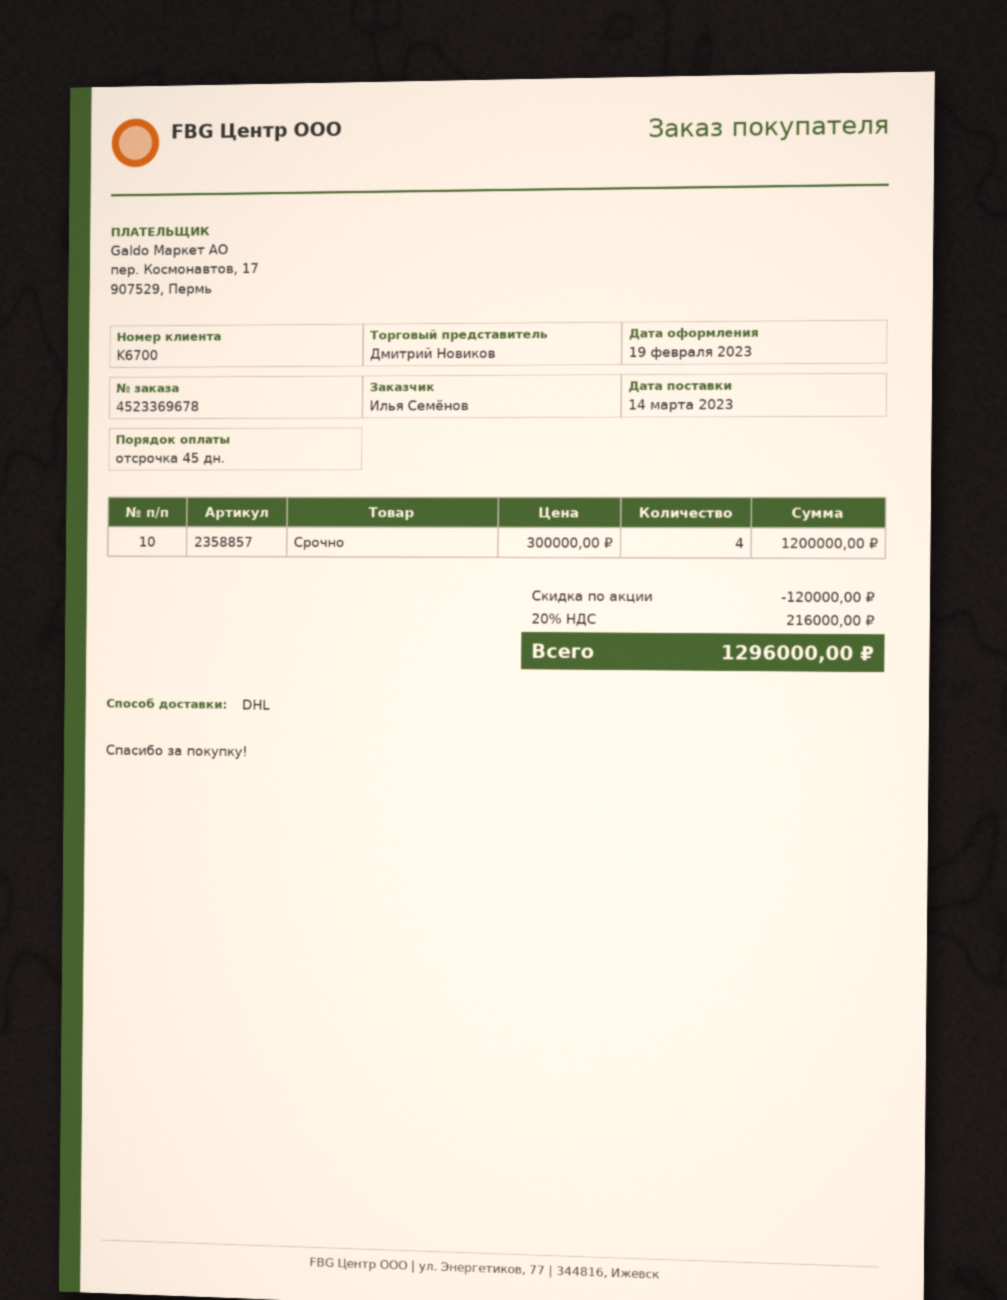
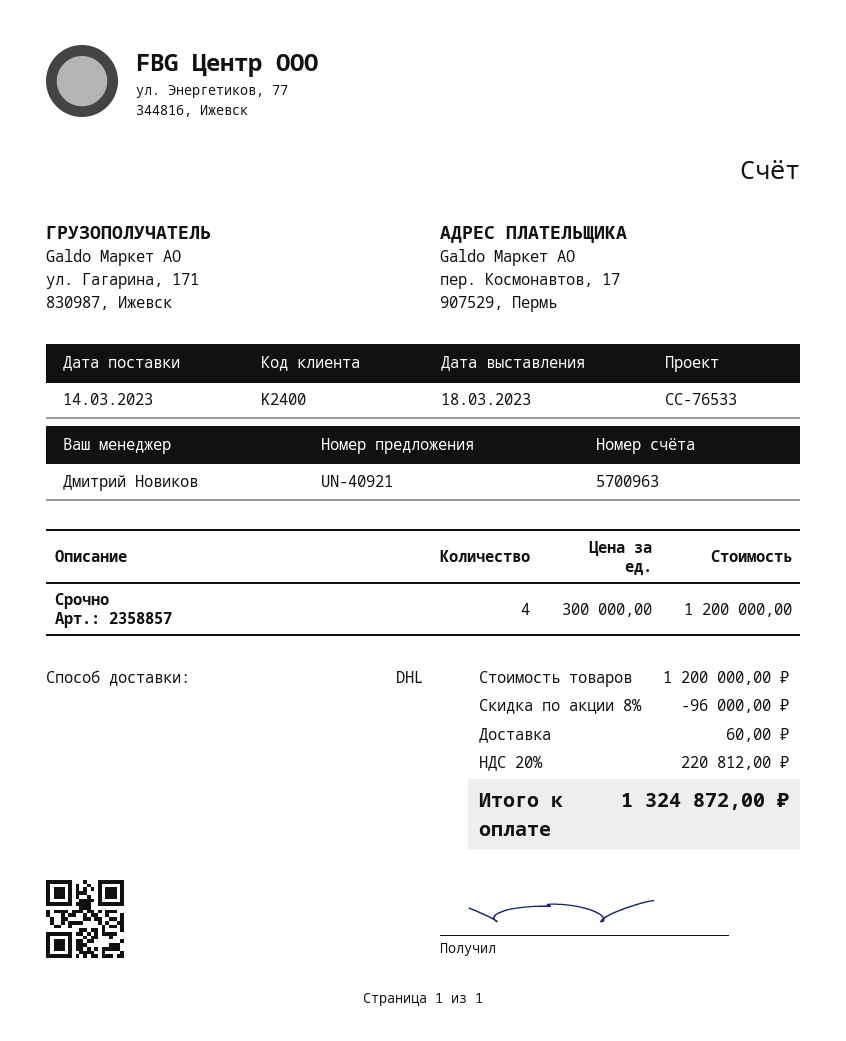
customer number: K6700 -> K2400
discount: 120000.00 -> 96000.00
shipping: none -> 60.00
tax: 20% = 216000.00 -> 20% = 220812.00
total: 1296000.00 -> 1324872.00

